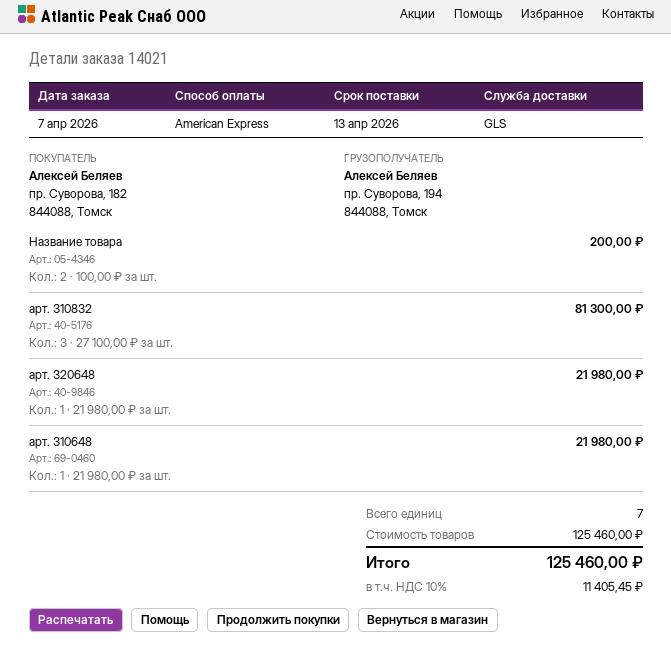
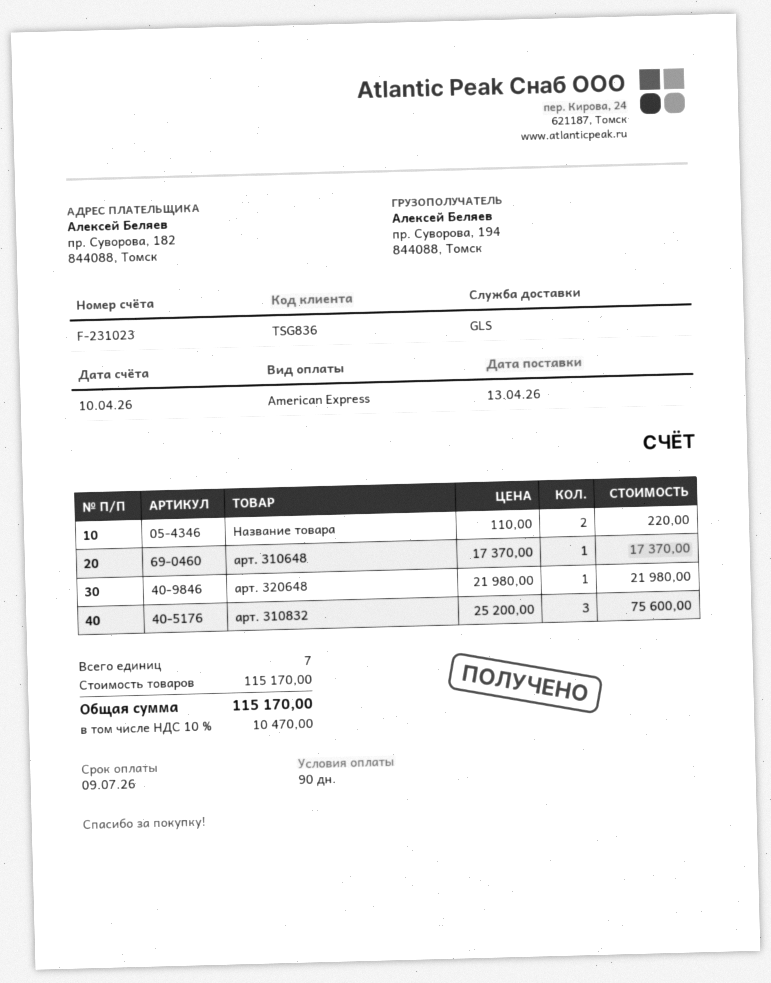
Название товара: 2 x 100.00 = 200.00 -> 2 x 110.00 = 220.00
арт. 310832: 3 x 27100.00 = 81300.00 -> 3 x 25200.00 = 75600.00
арт. 310648: 1 x 21980.00 = 21980.00 -> 1 x 17370.00 = 17370.00
subtotal: 125460.00 -> 115170.00
tax: 10% = 11405.45 -> 10% = 10470.00
total: 125460.00 -> 115170.00

